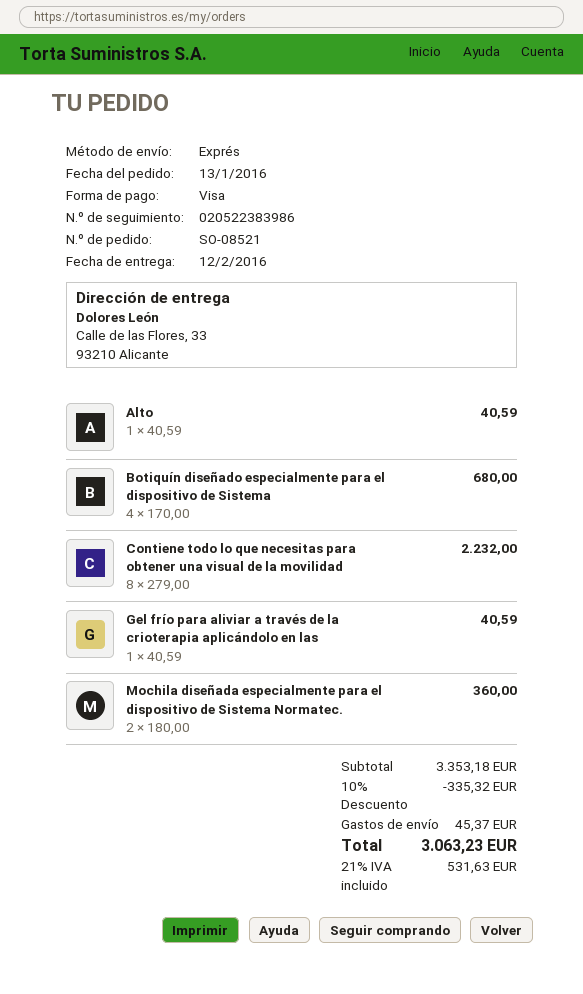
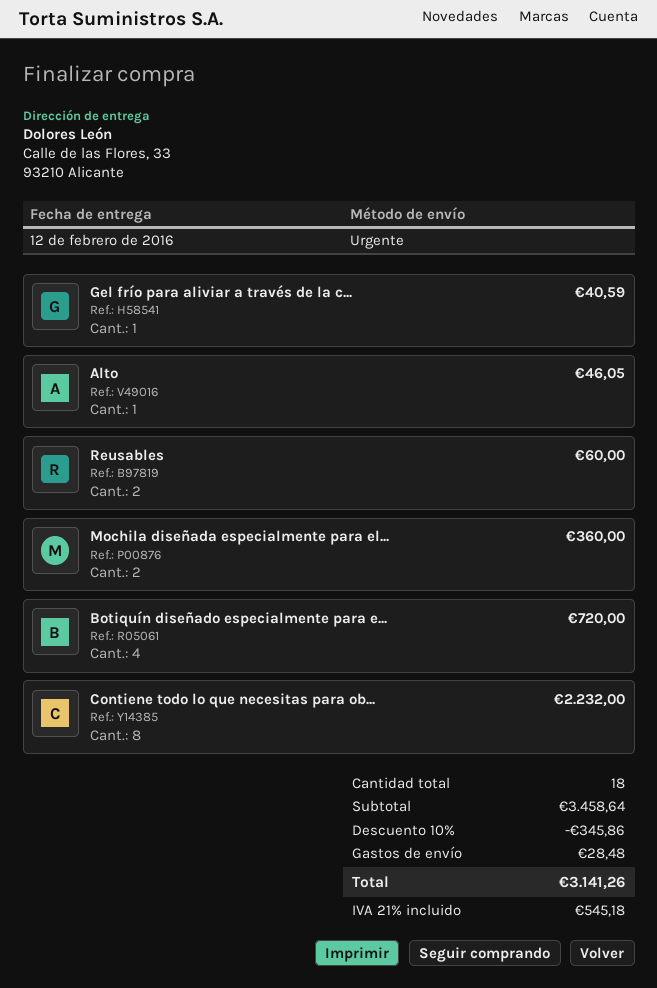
Alto: 1 for 40.59 -> 1 for 46.05
Botiquín diseñado especialmente para el dispositivo de Sistema: 4 for 680.00 -> 4 for 720.00
Reusables: none -> 2 for 60.00
subtotal: 3353.18 -> 3458.64
discount: 10% = 335.32 -> 10% = 345.86
shipping: 45.37 -> 28.48
tax: 21% = 531.63 -> 21% = 545.18
total: 3063.23 -> 3141.26

